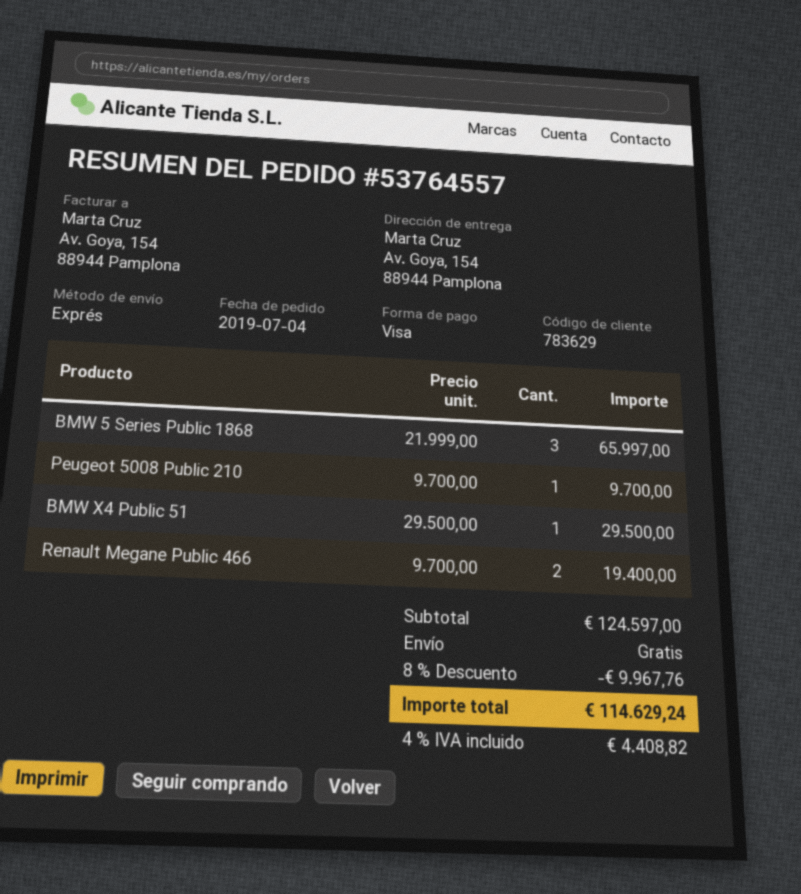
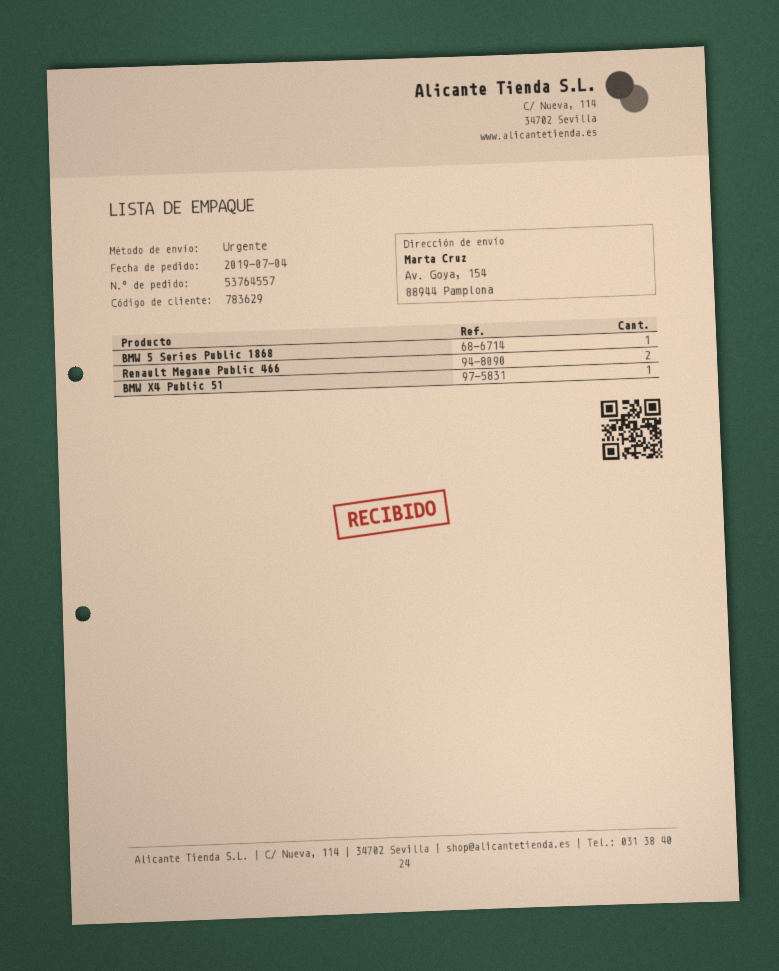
BMW 5 Series Public 1868: 3 -> 1
Peugeot 5008 Public 210: 1 -> none

